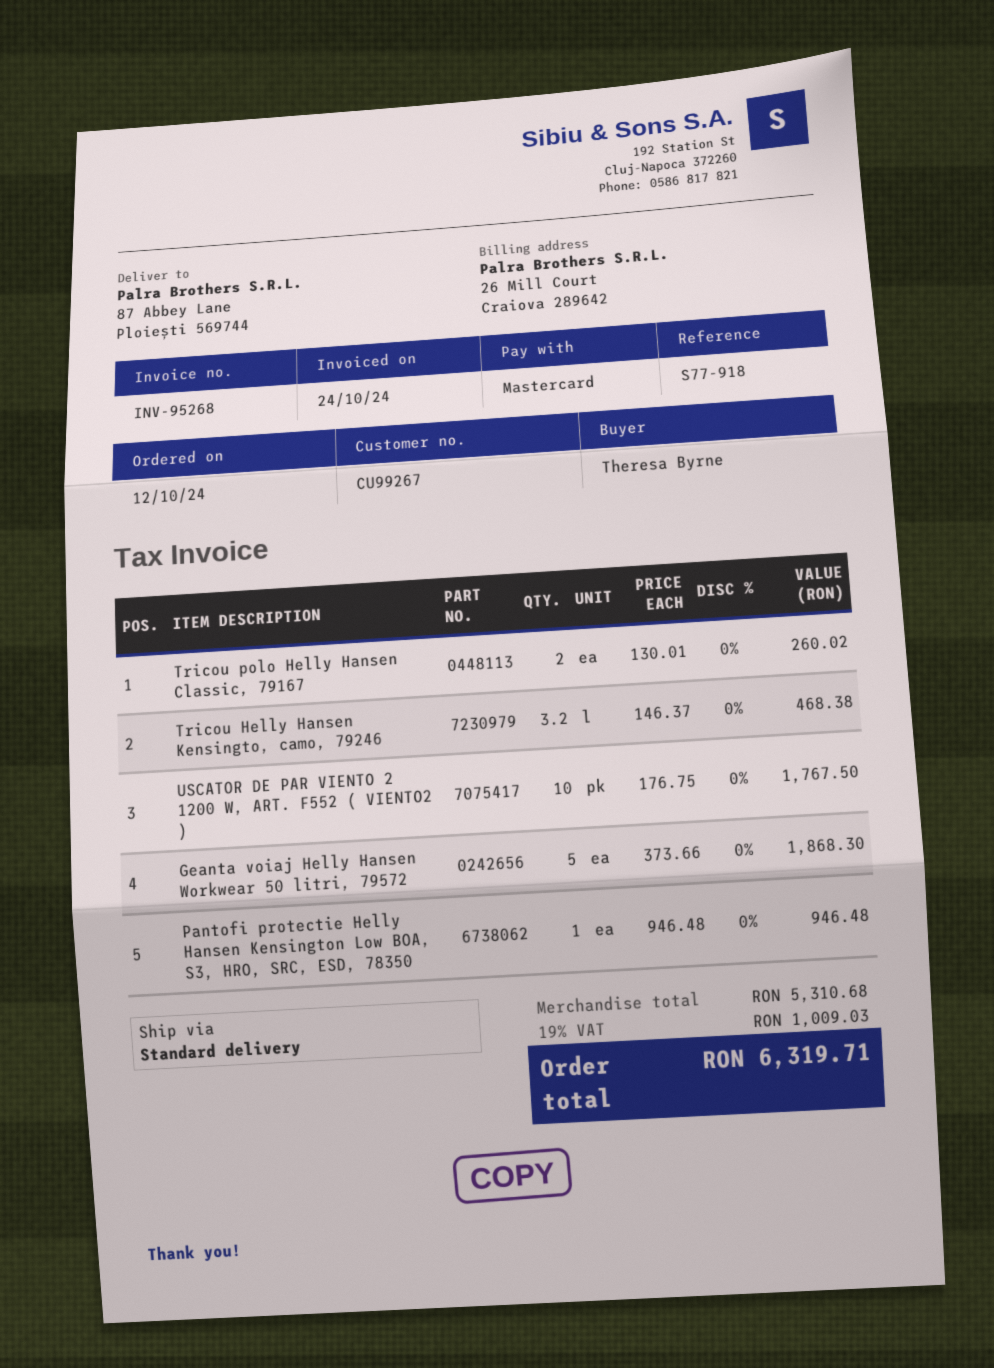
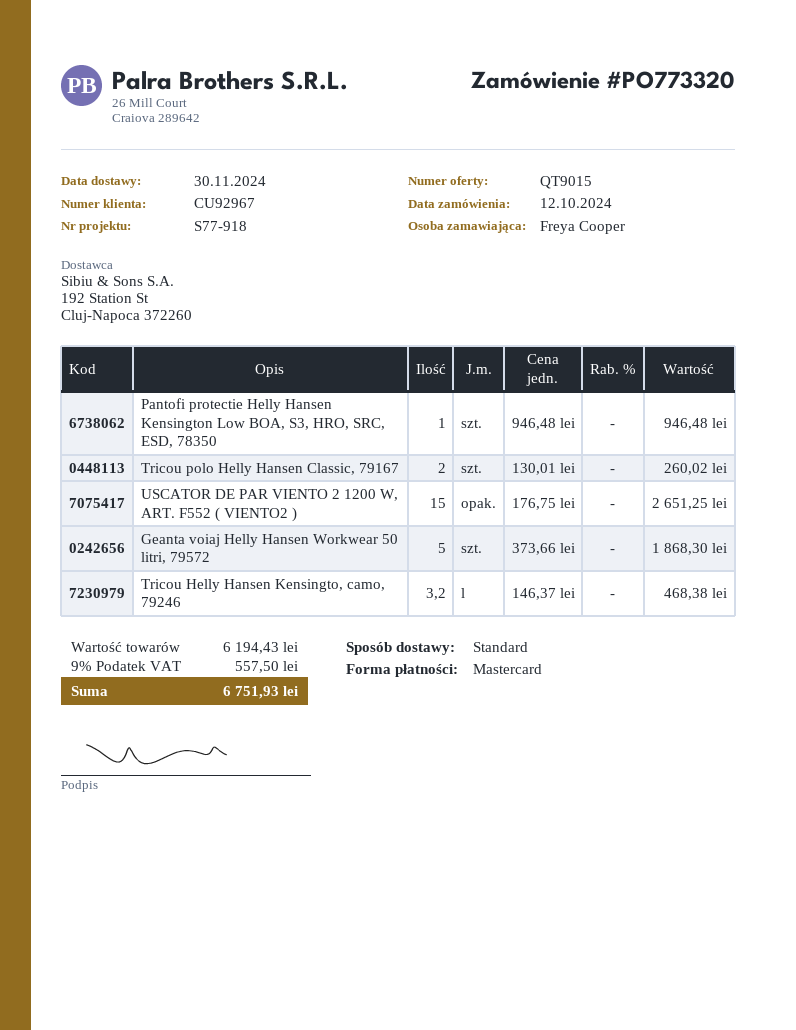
customer number: CU99267 -> CU92967
ordered by: Theresa Byrne -> Freya Cooper
USCATOR DE PAR VIENTO 2 1200 W, ART. F552 ( VIENTO2 ): 10 x 176.75 = 1767.50 -> 15 x 176.75 = 2651.25
subtotal: 5310.68 -> 6194.43
tax: 19% = 1009.03 -> 9% = 557.50
total: 6319.71 -> 6751.93

